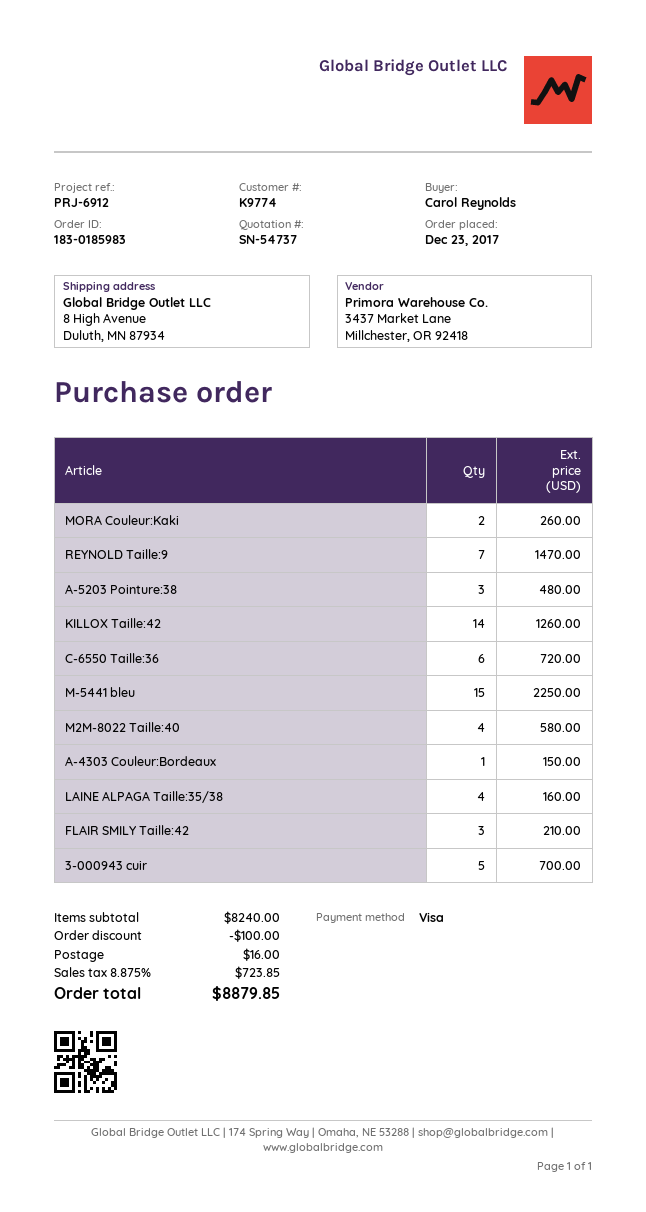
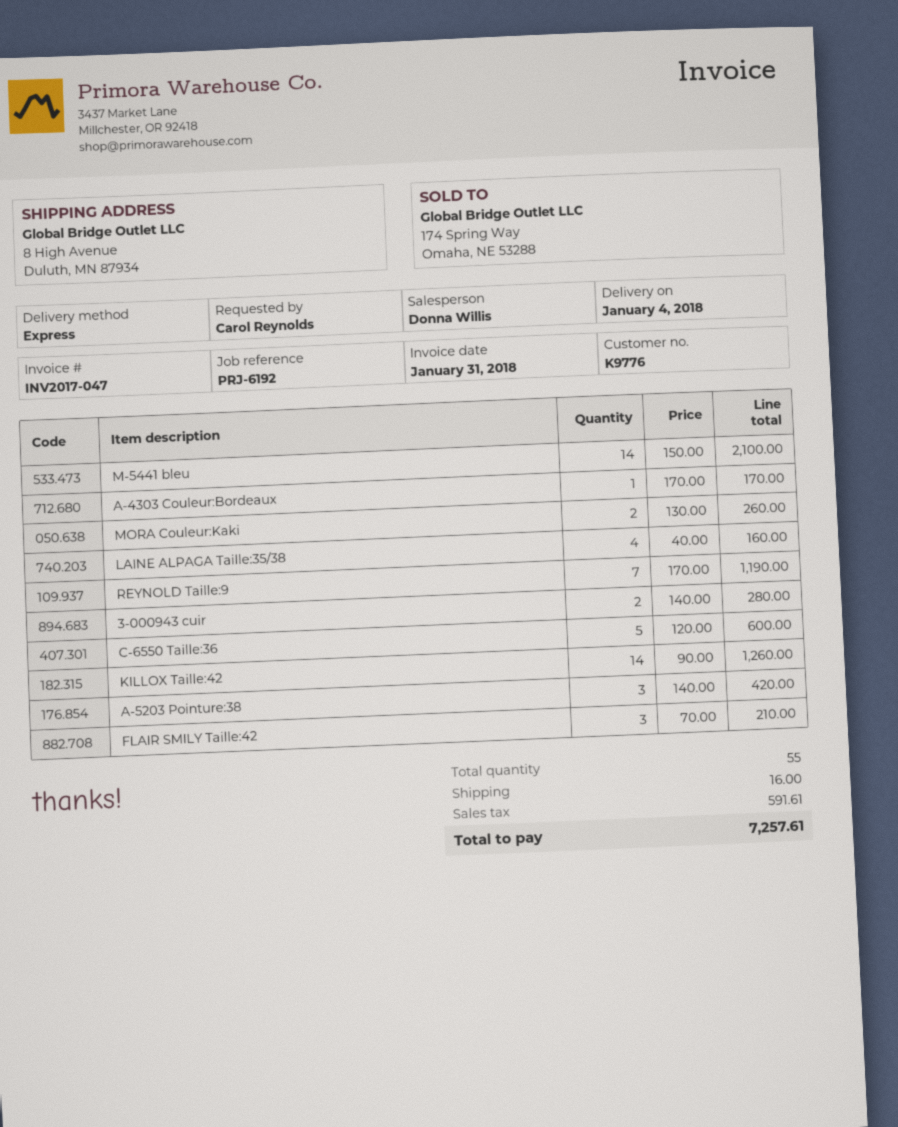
customer number: K9774 -> K9776
reference: PRJ-6912 -> PRJ-6192
REYNOLD Taille:9: 7 for 1470.00 -> 7 for 1190.00
A-5203 Pointure:38: 3 for 480.00 -> 3 for 420.00
C-6550 Taille:36: 6 for 720.00 -> 5 for 600.00
M-5441 bleu: 15 for 2250.00 -> 14 for 2100.00
M2M-8022 Taille:40: 4 for 580.00 -> none
A-4303 Couleur:Bordeaux: 1 for 150.00 -> 1 for 170.00
3-000943 cuir: 5 for 700.00 -> 2 for 280.00
discount: 100.00 -> none
tax: 723.85 -> 591.61
total: 8879.85 -> 7257.61

